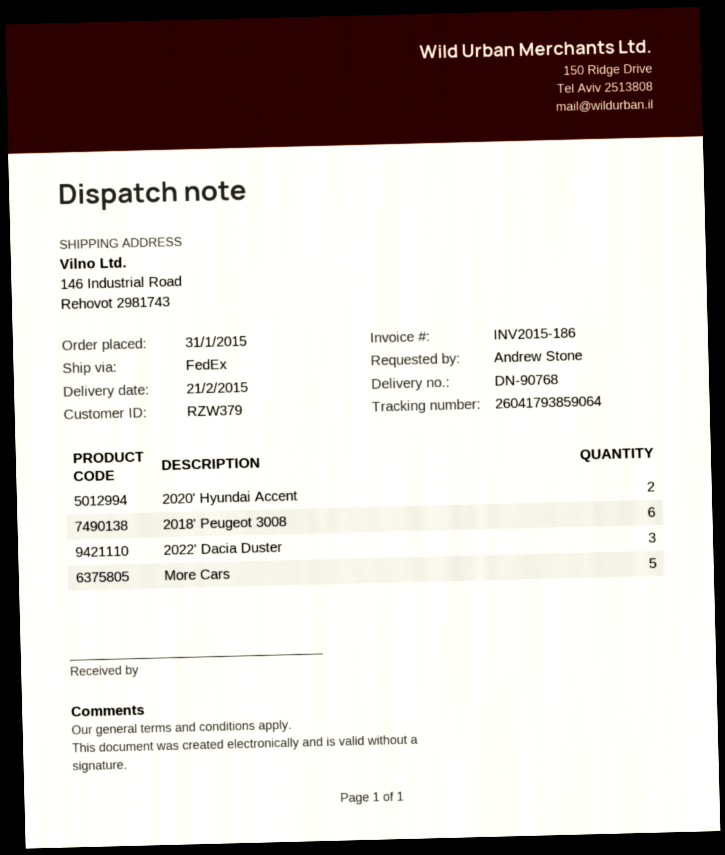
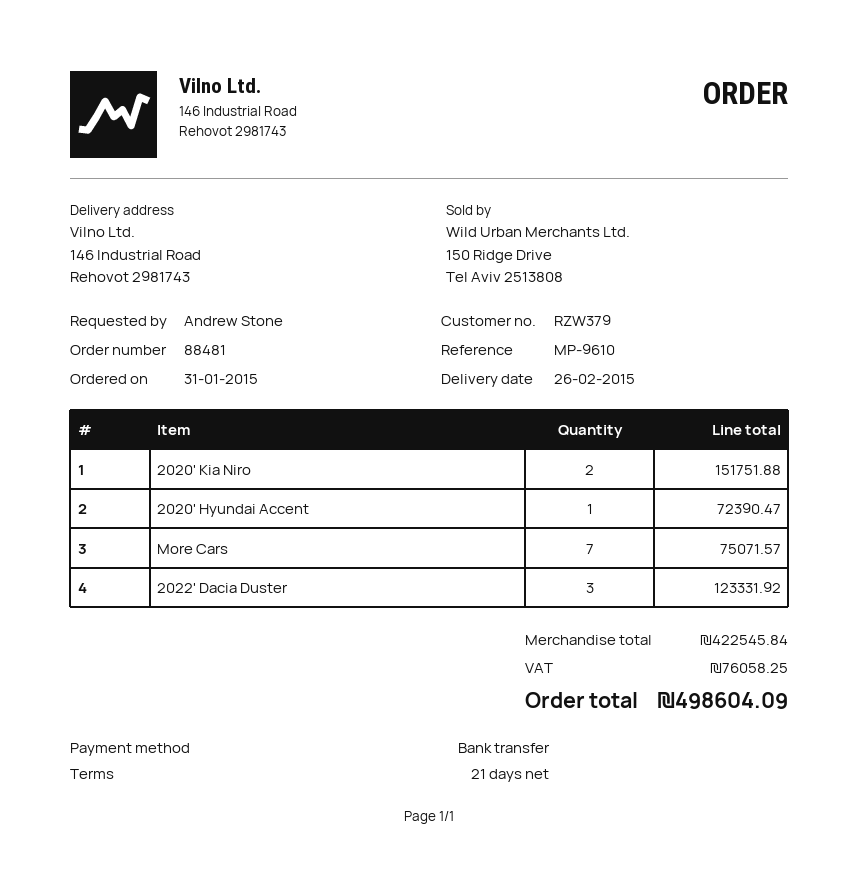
delivery date: 2015-02-21 -> 2015-02-26
2020' Hyundai Accent: 2 -> 1
2018' Peugeot 3008: 6 -> none
More Cars: 5 -> 7
2020' Kia Niro: none -> 2

